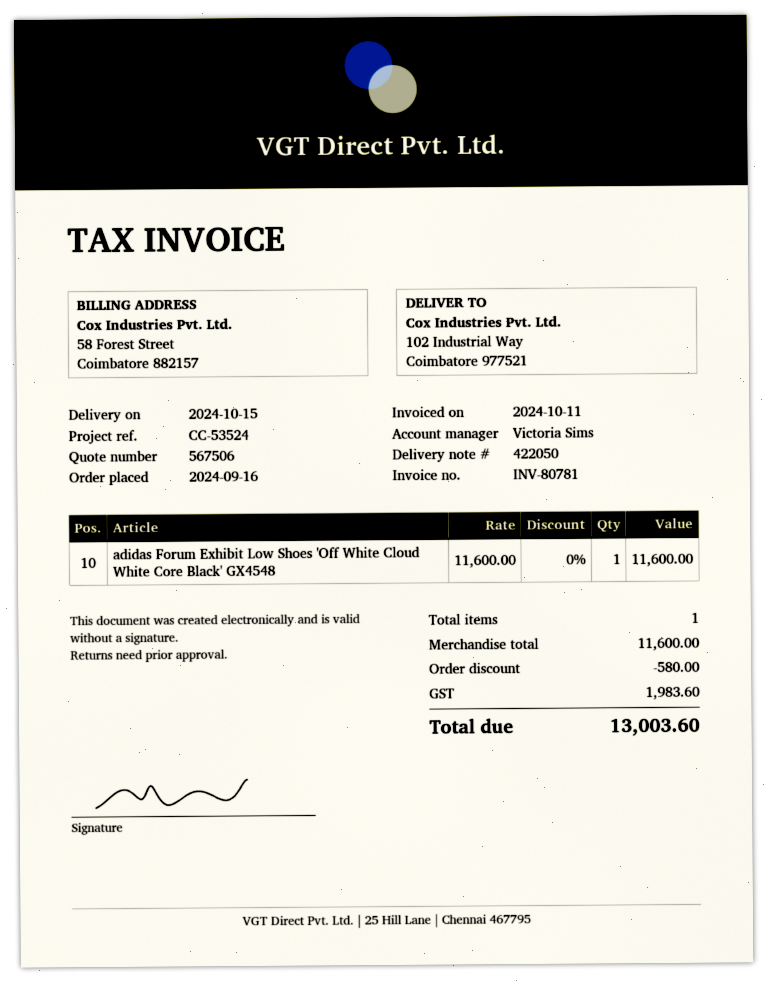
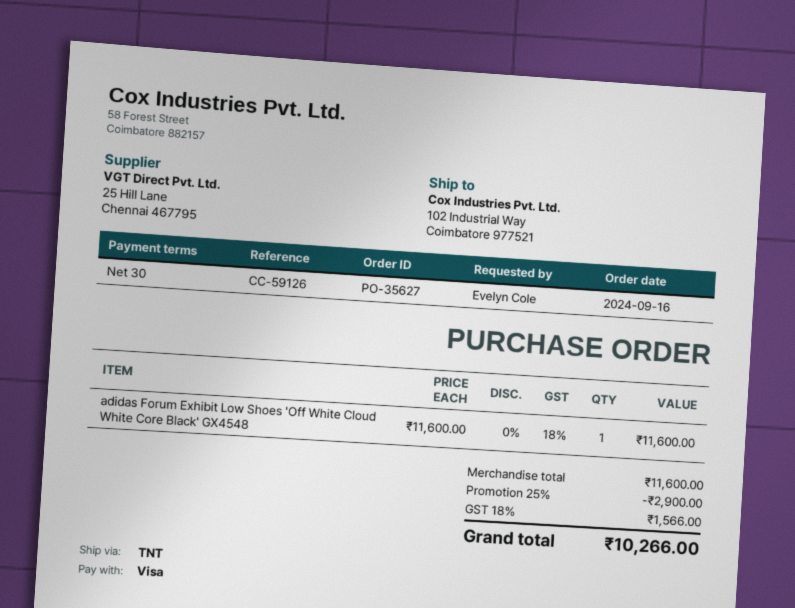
reference: CC-53524 -> CC-59126
discount: 580.00 -> 2900.00
tax: 1983.60 -> 1566.00
total: 13003.60 -> 10266.00

